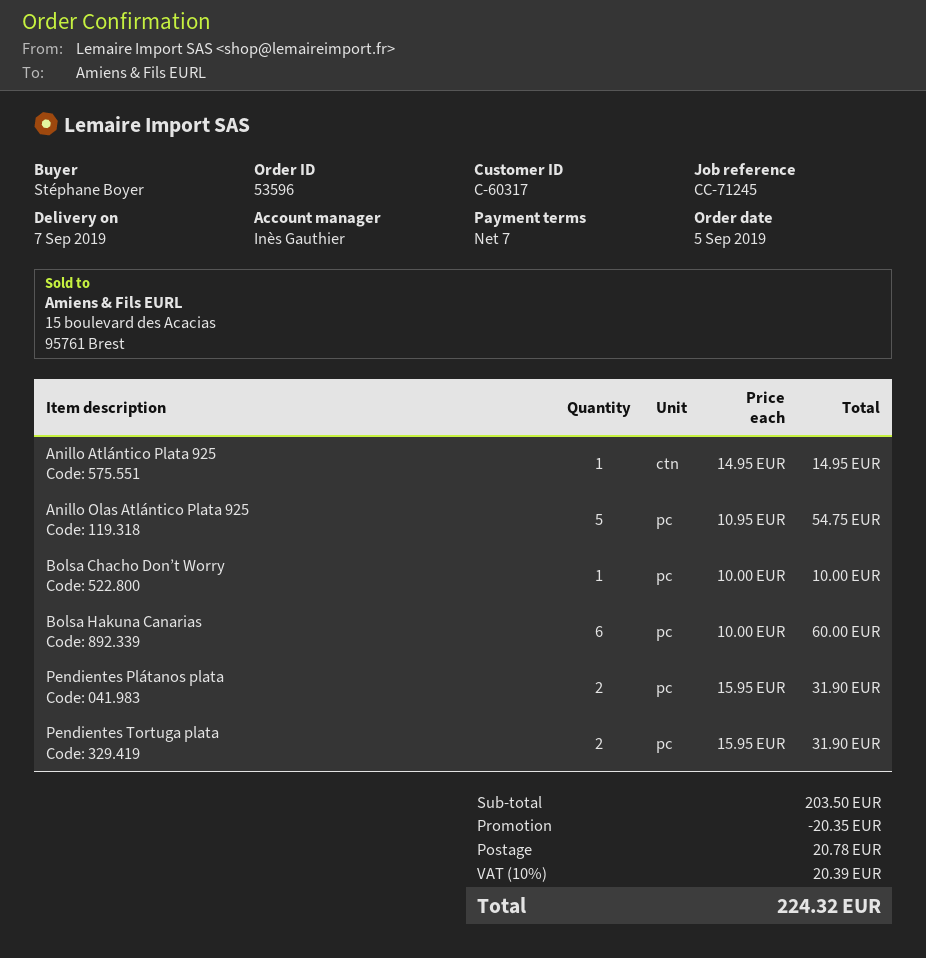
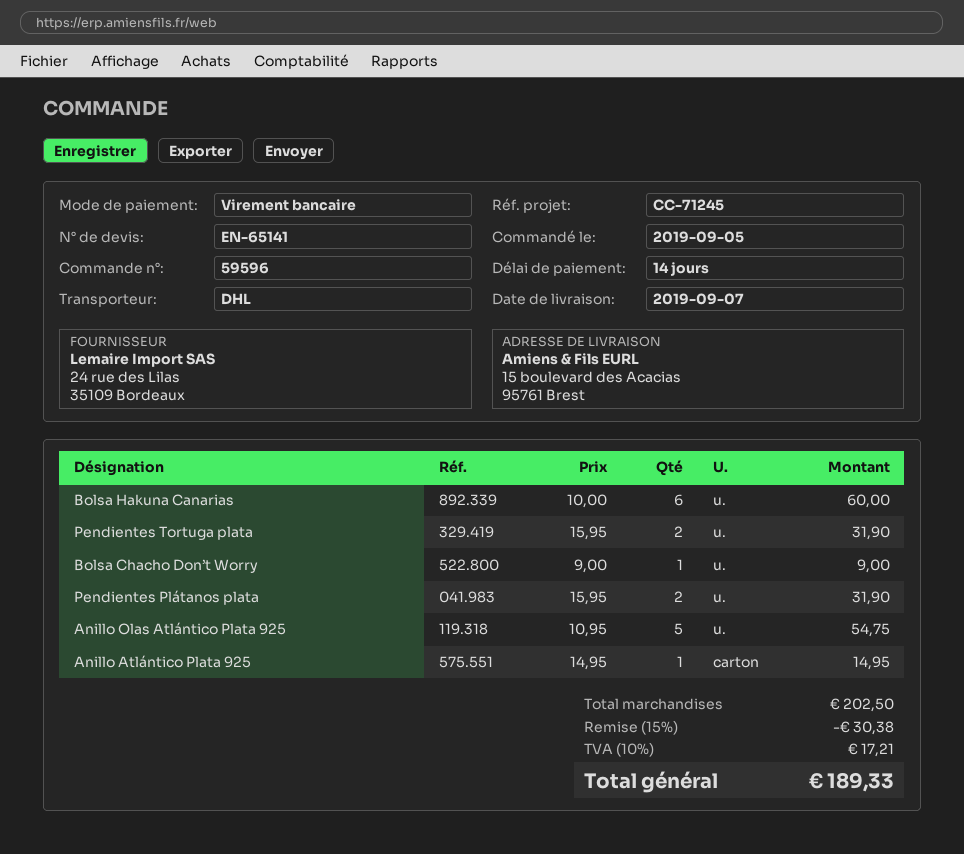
order number: 53596 -> 59596
payment terms: 7 days -> 14 days
Bolsa Chacho Don’t Worry: 1 x 10.00 = 10.00 -> 1 x 9.00 = 9.00
subtotal: 203.50 -> 202.50
discount: 20.35 -> 30.38
shipping: 20.78 -> none
tax: 10% = 20.39 -> 10% = 17.21
total: 224.32 -> 189.33

